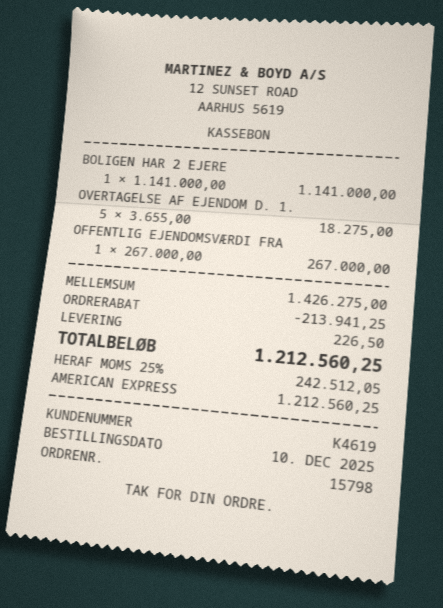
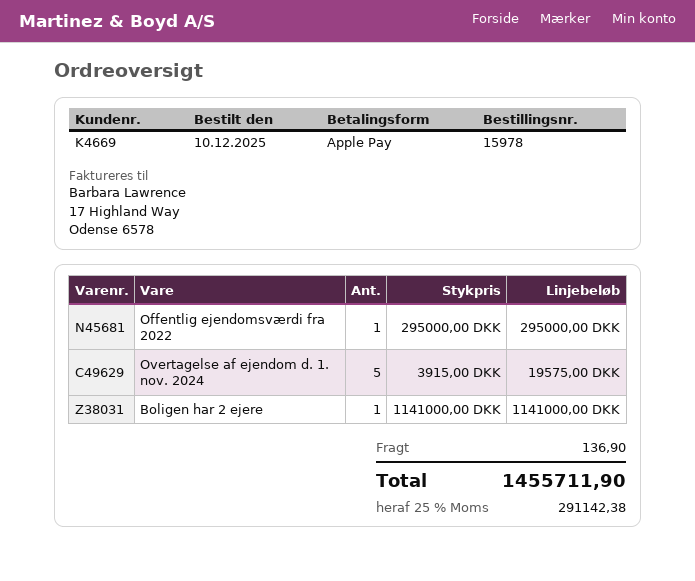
order number: 15798 -> 15978
customer number: K4619 -> K4669
payment method: American Express -> Apple Pay
OVERTAGELSE AF EJENDOM D. 1.: 5 x 3655.00 = 18275.00 -> 5 x 3915.00 = 19575.00
OFFENTLIG EJENDOMSVÆRDI FRA: 1 x 267000.00 = 267000.00 -> 1 x 295000.00 = 295000.00
discount: 213941.25 -> none
shipping: 226.50 -> 136.90
tax: 25% = 242512.05 -> 25% = 291142.38
total: 1212560.25 -> 1455711.90

